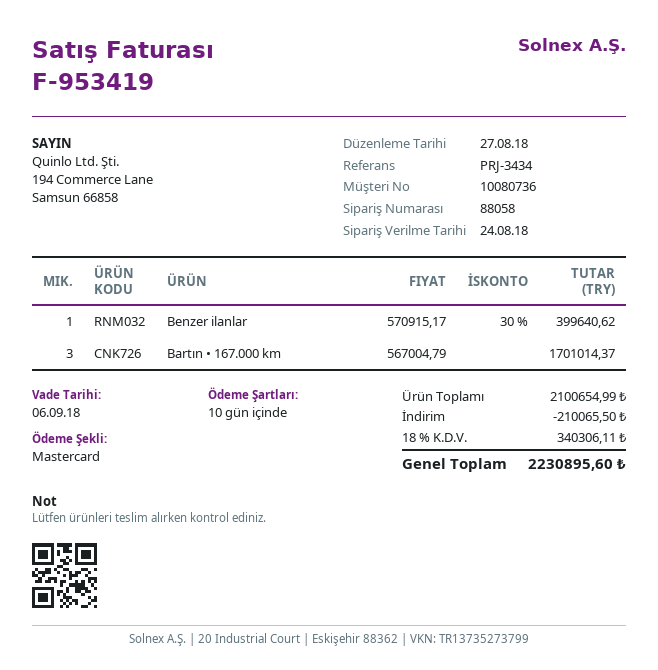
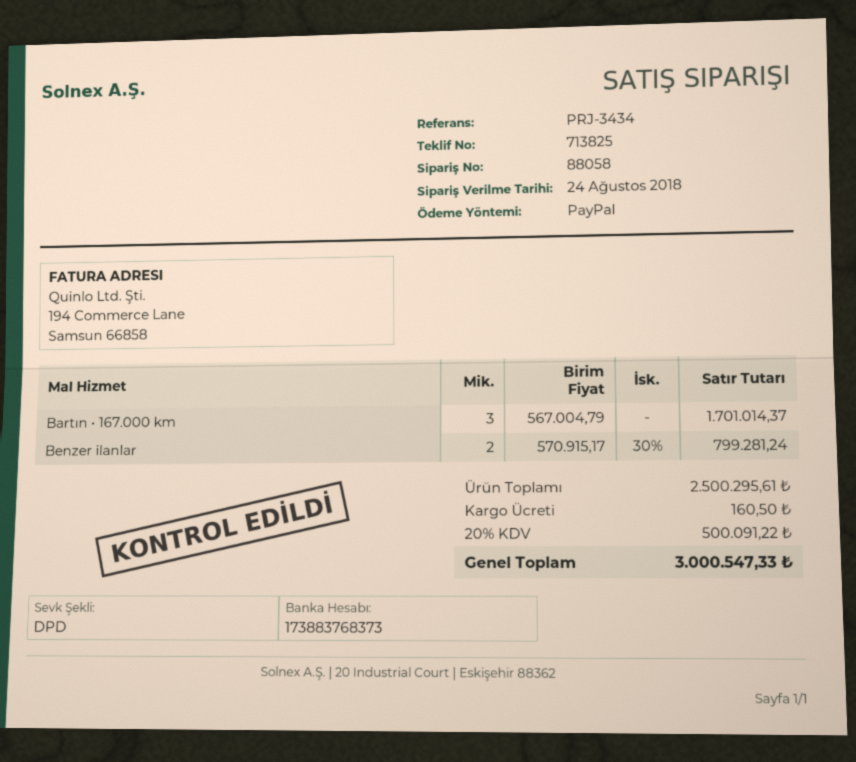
payment method: Mastercard -> PayPal
Benzer ilanlar: 1 x 570915.17 - 30% = 399640.62 -> 2 x 570915.17 - 30% = 799281.24
subtotal: 2100654.99 -> 2500295.61
discount: 210065.50 -> none
shipping: none -> 160.50
tax: 18% = 340306.11 -> 20% = 500091.22
total: 2230895.60 -> 3000547.33

